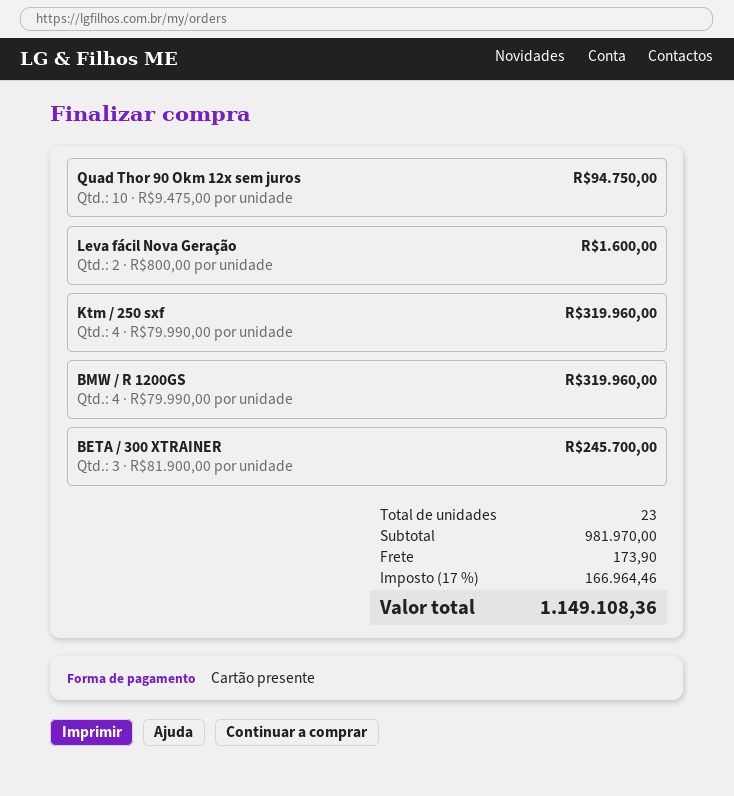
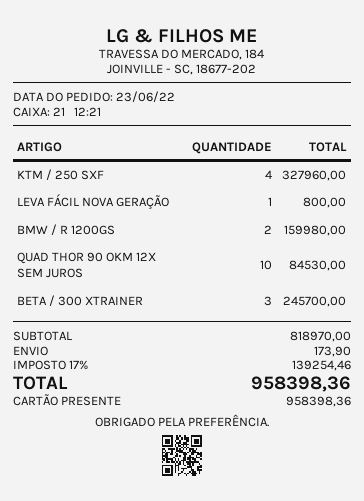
Quad Thor 90 Okm 12x sem juros: 10 for 94750.00 -> 10 for 84530.00
Leva fácil Nova Geração: 2 for 1600.00 -> 1 for 800.00
Ktm / 250 sxf: 4 for 319960.00 -> 4 for 327960.00
BMW / R 1200GS: 4 for 319960.00 -> 2 for 159980.00
subtotal: 981970.00 -> 818970.00
tax: 17% = 166964.46 -> 17% = 139254.46
total: 1149108.36 -> 958398.36

